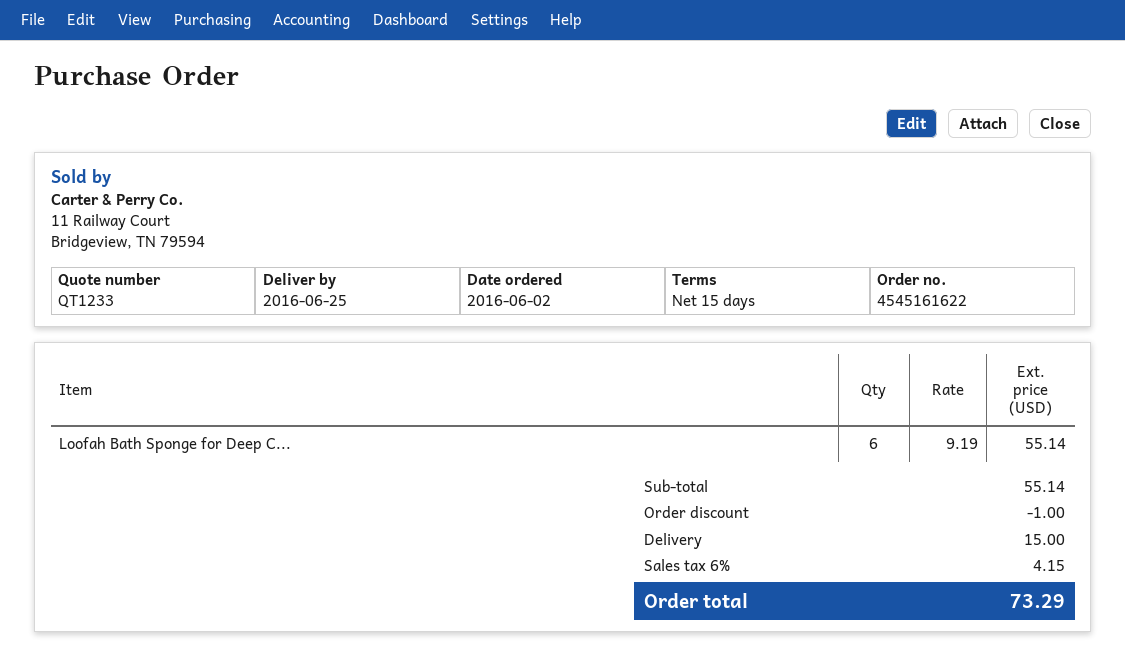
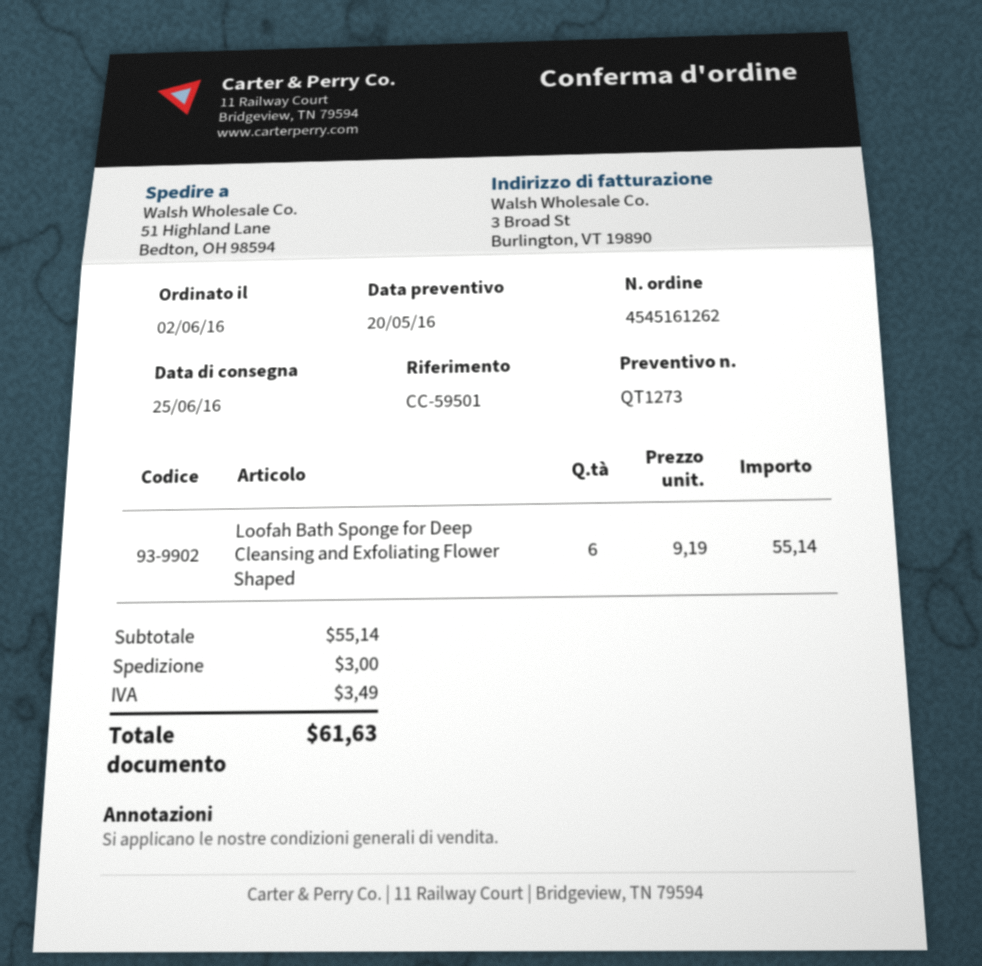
quote number: QT1233 -> QT1273
order number: 4545161622 -> 4545161262
discount: 1.00 -> none
shipping: 15.00 -> 3.00
tax: 4.15 -> 3.49
total: 73.29 -> 61.63

